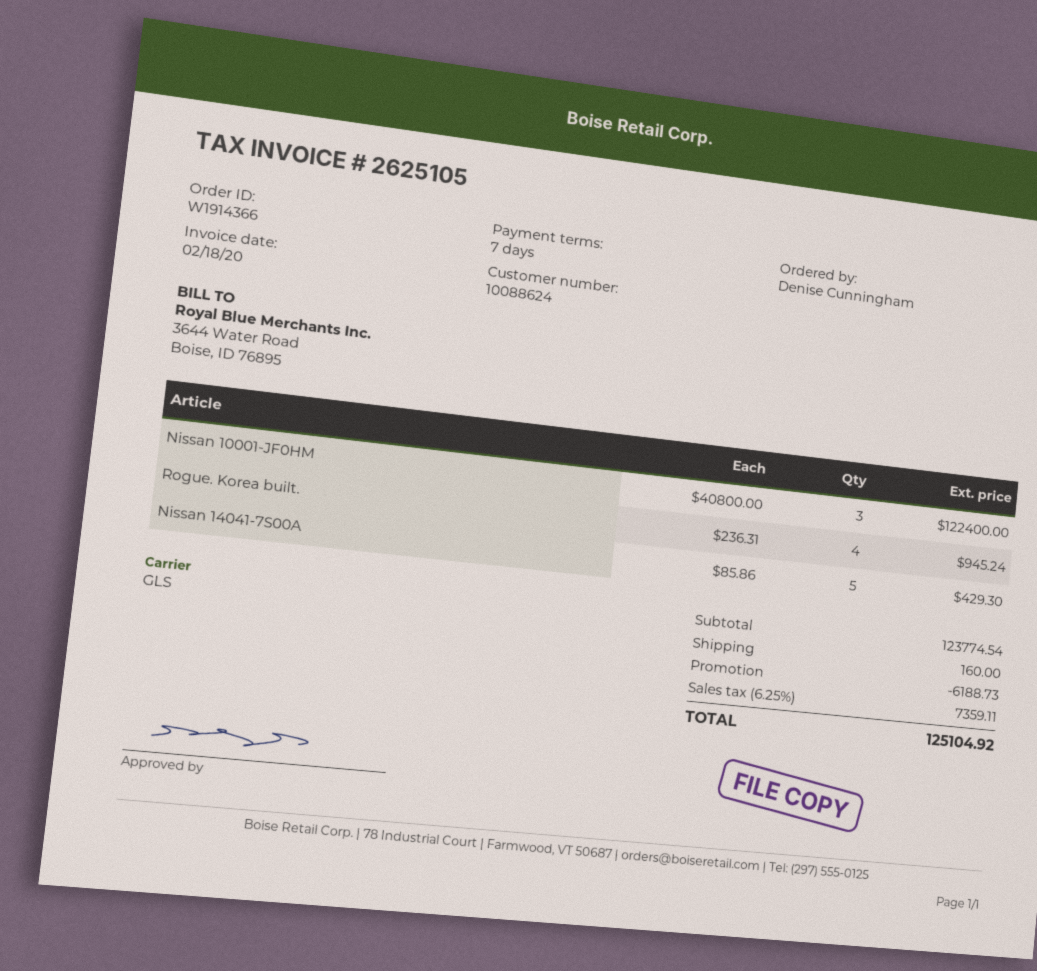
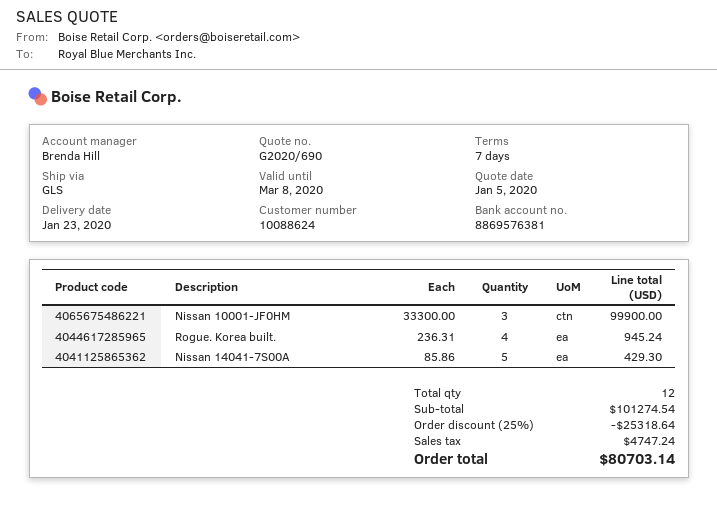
Nissan 10001-JF0HM: 3 x 40800.00 = 122400.00 -> 3 x 33300.00 = 99900.00
subtotal: 123774.54 -> 101274.54
discount: 6188.73 -> 25318.64
shipping: 160.00 -> none
tax: 7359.11 -> 4747.24
total: 125104.92 -> 80703.14

